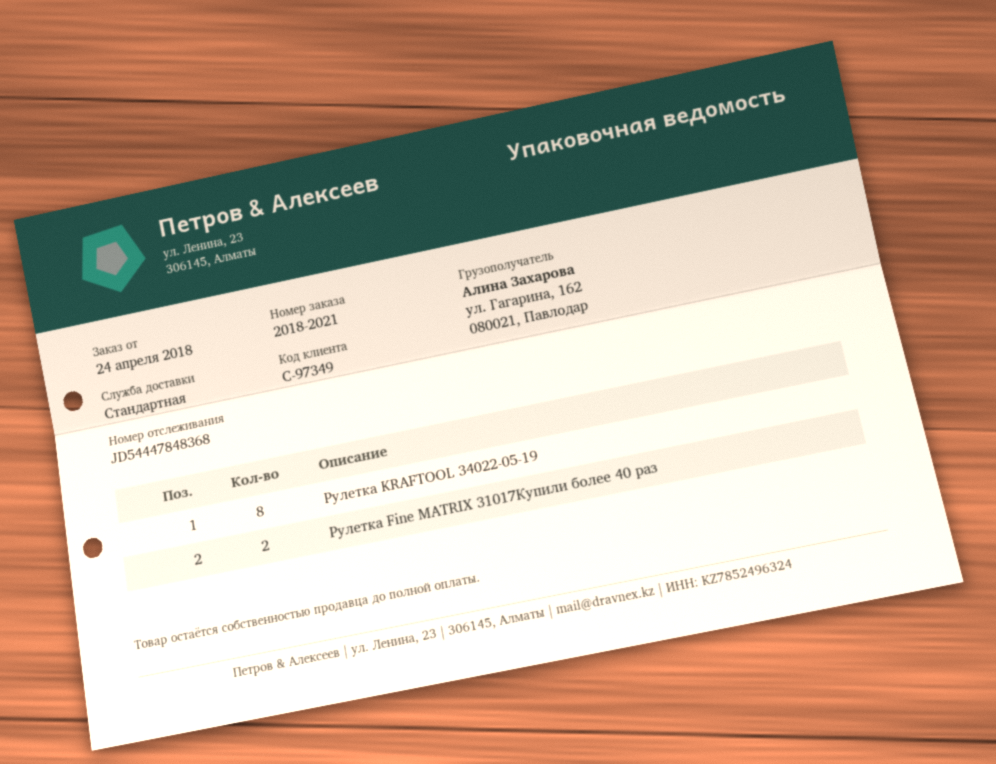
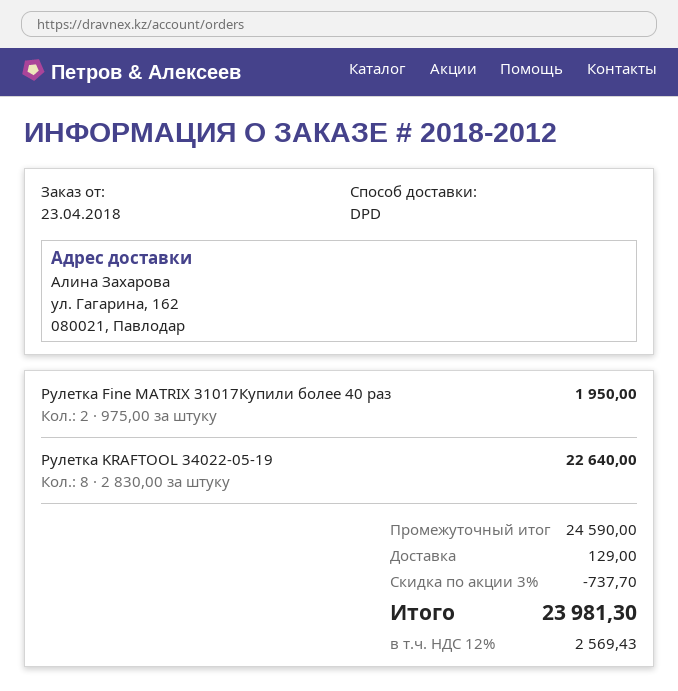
order number: 2018-2021 -> 2018-2012
order date: 2018-04-24 -> 2018-04-23
shipping method: standard -> DPD

